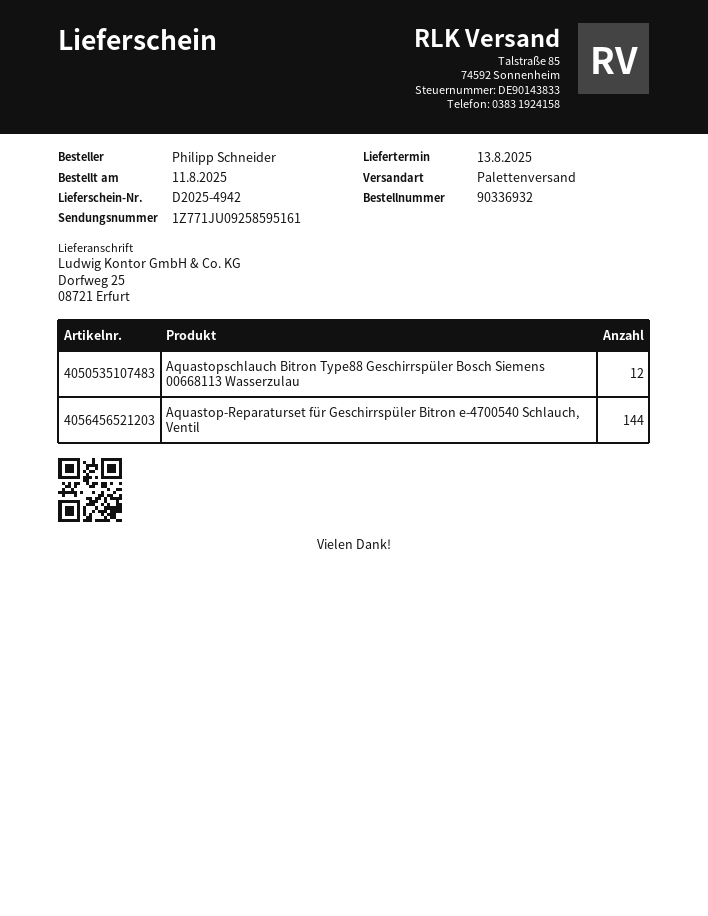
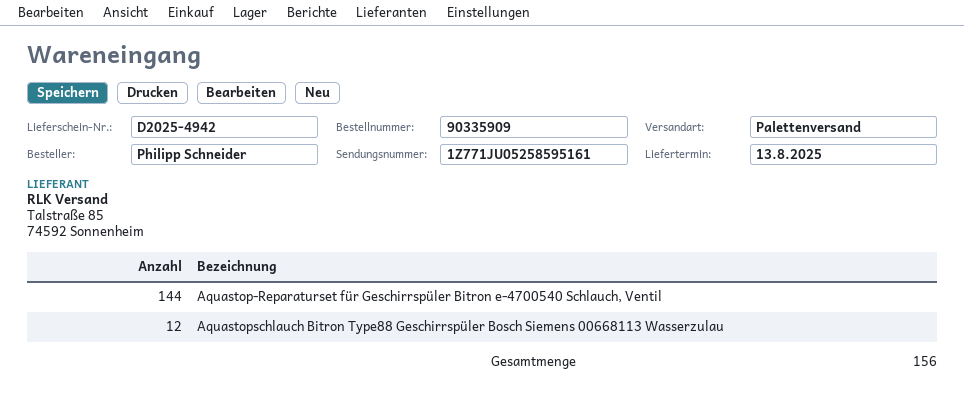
order number: 90336932 -> 90335909
tracking number: 1Z771JU09258595161 -> 1Z771JU05258595161

